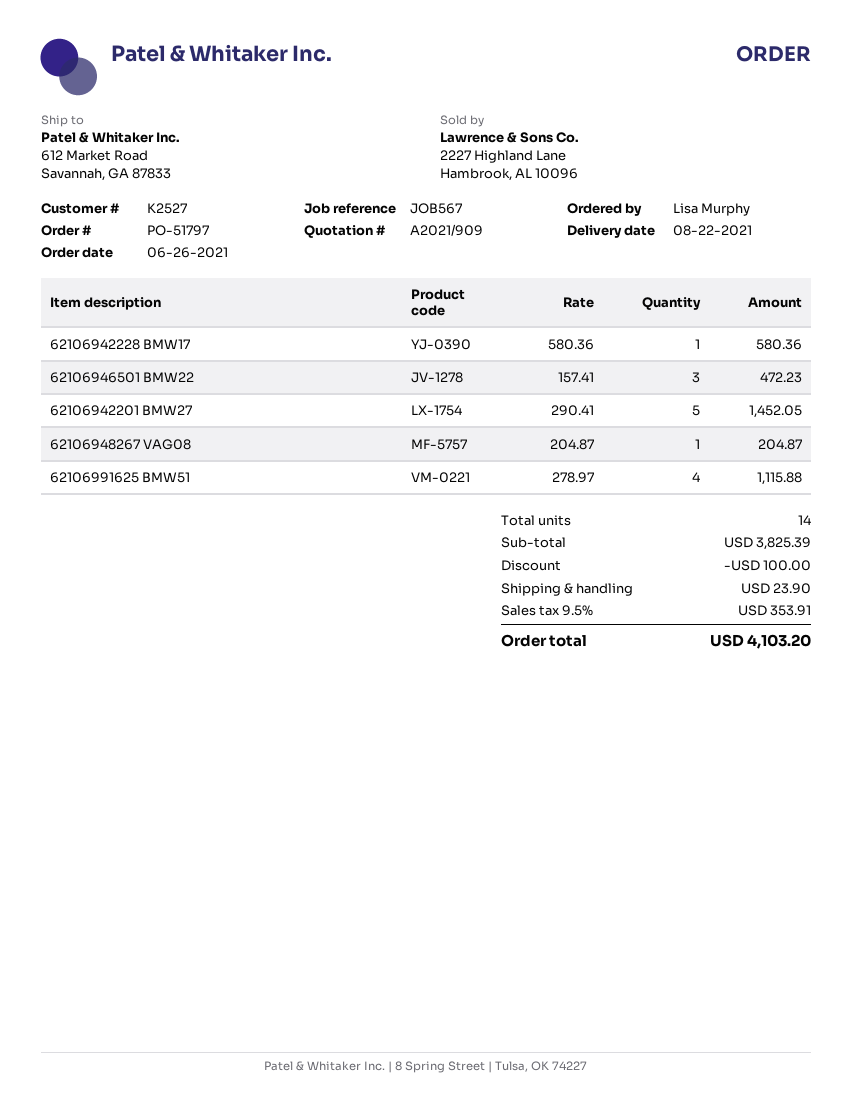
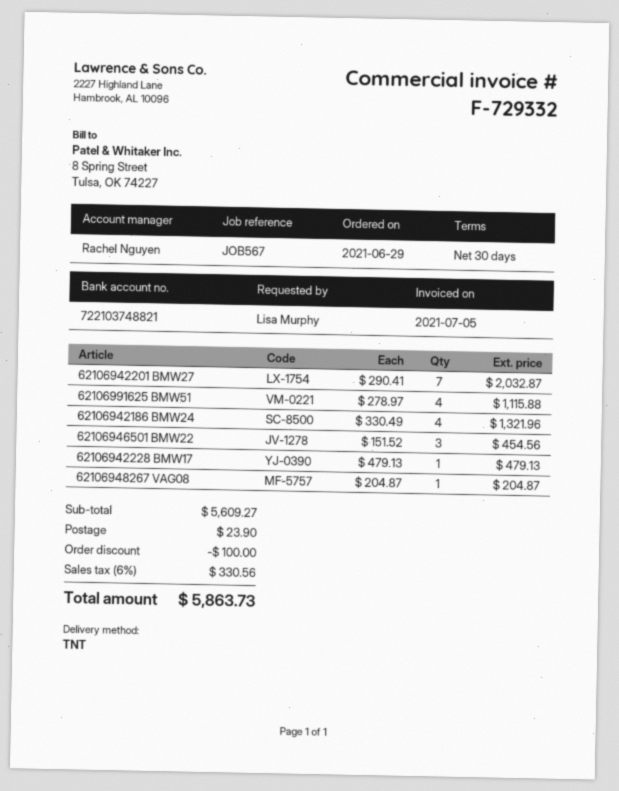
order date: 2021-06-26 -> 2021-06-29
62106942228 BMW17: 1 x 580.36 = 580.36 -> 1 x 479.13 = 479.13
62106946501 BMW22: 3 x 157.41 = 472.23 -> 3 x 151.52 = 454.56
62106942201 BMW27: 5 x 290.41 = 1452.05 -> 7 x 290.41 = 2032.87
62106942186 BMW24: none -> 4 x 330.49 = 1321.96
subtotal: 3825.39 -> 5609.27
tax: 9.5% = 353.91 -> 6% = 330.56
total: 4103.20 -> 5863.73

